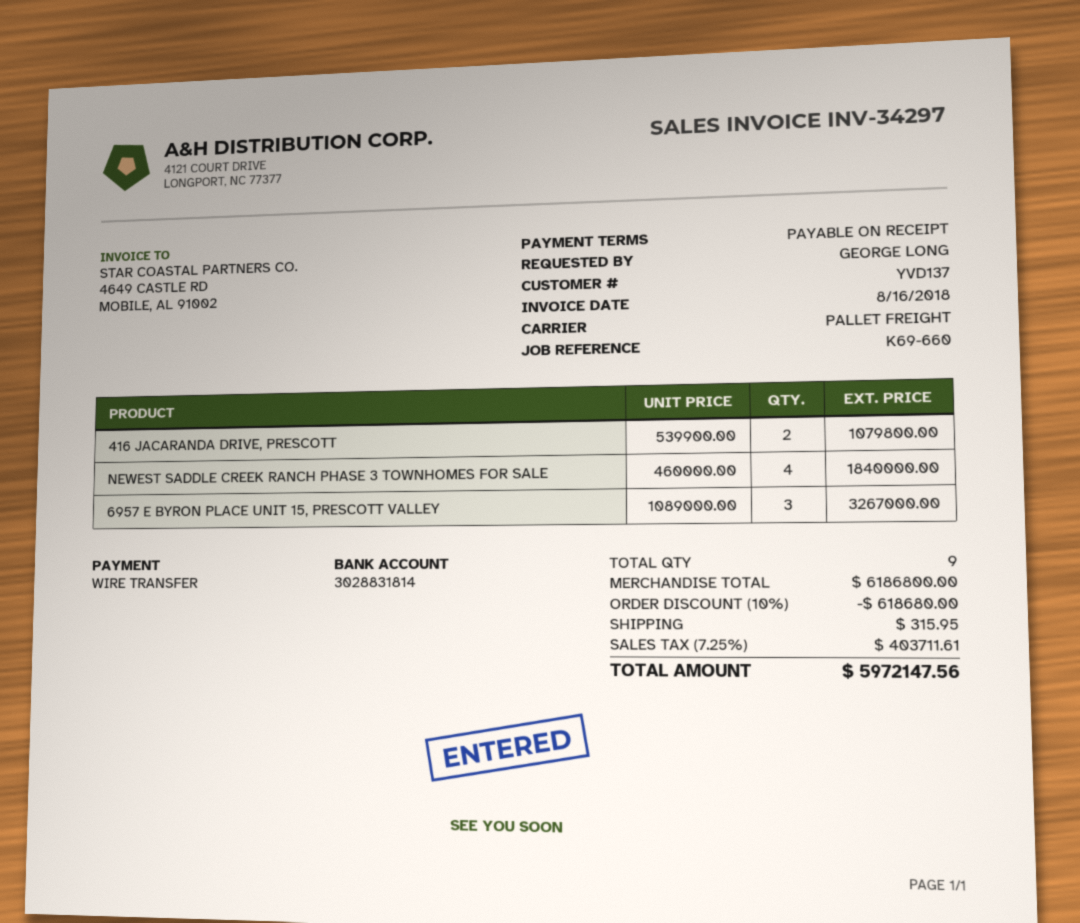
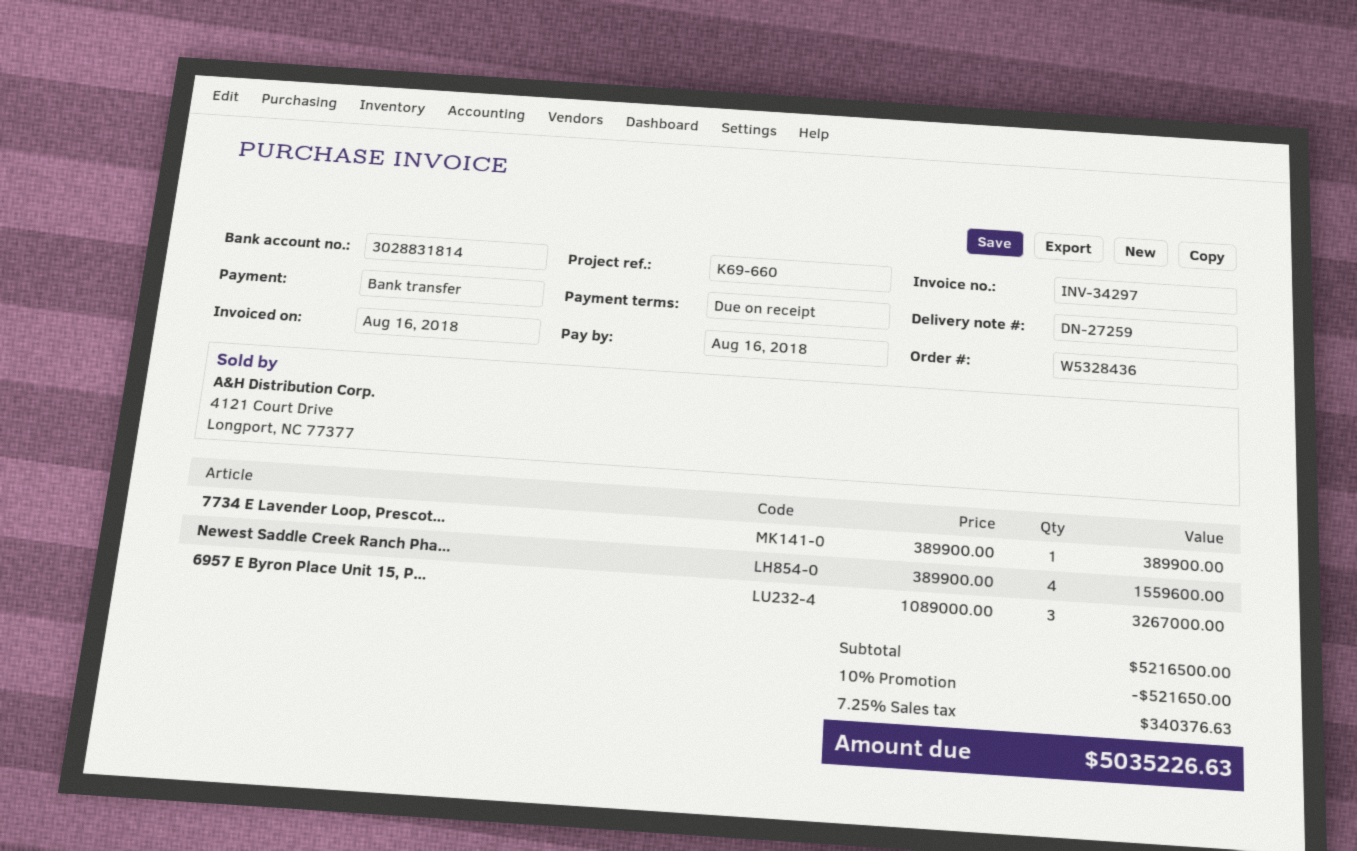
416 JACARANDA DRIVE, PRESCOTT: 2 x 539900.00 = 1079800.00 -> none
NEWEST SADDLE CREEK RANCH PHASE 3 TOWNHOMES FOR SALE: 4 x 460000.00 = 1840000.00 -> 4 x 389900.00 = 1559600.00
7734 E Lavender Loop, Prescot...: none -> 1 x 389900.00 = 389900.00
subtotal: 6186800.00 -> 5216500.00
discount: 10% = 618680.00 -> 10% = 521650.00
shipping: 315.95 -> none
tax: 7.25% = 403711.61 -> 7.25% = 340376.63
total: 5972147.56 -> 5035226.63

